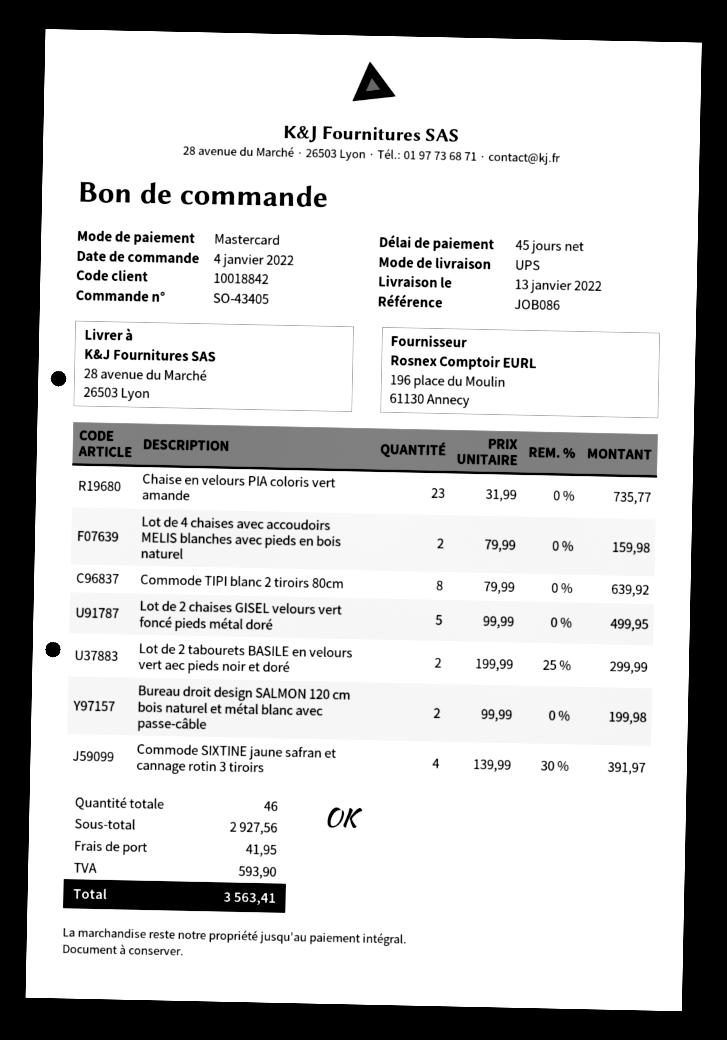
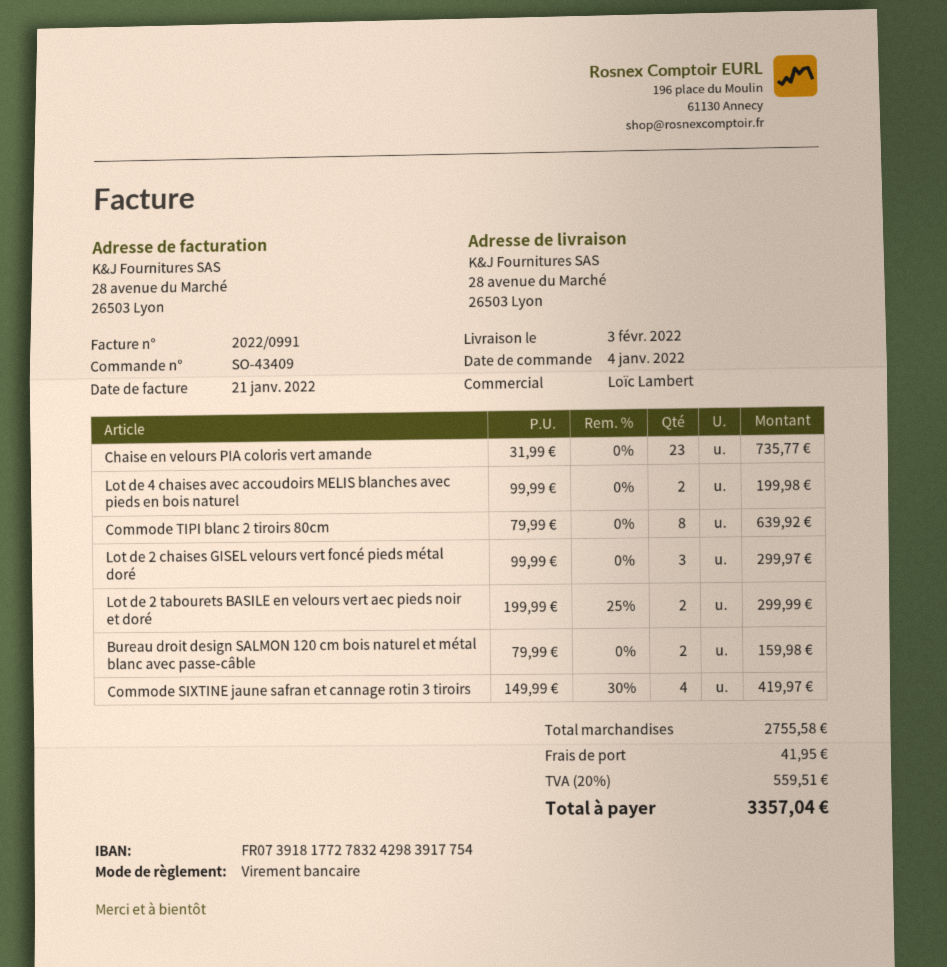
order number: SO-43405 -> SO-43409
delivery date: 2022-01-13 -> 2022-02-03
payment method: Mastercard -> bank transfer
Lot de 4 chaises avec accoudoirs MELIS blanches avec pieds en bois naturel: 2 x 79.99 = 159.98 -> 2 x 99.99 = 199.98
Lot de 2 chaises GISEL velours vert foncé pieds métal doré: 5 x 99.99 = 499.95 -> 3 x 99.99 = 299.97
Bureau droit design SALMON 120 cm bois naturel et métal blanc avec passe-câble: 2 x 99.99 = 199.98 -> 2 x 79.99 = 159.98
Commode SIXTINE jaune safran et cannage rotin 3 tiroirs: 4 x 139.99 - 30% = 391.97 -> 4 x 149.99 - 30% = 419.97
subtotal: 2927.56 -> 2755.58
tax: 593.90 -> 559.51
total: 3563.41 -> 3357.04

